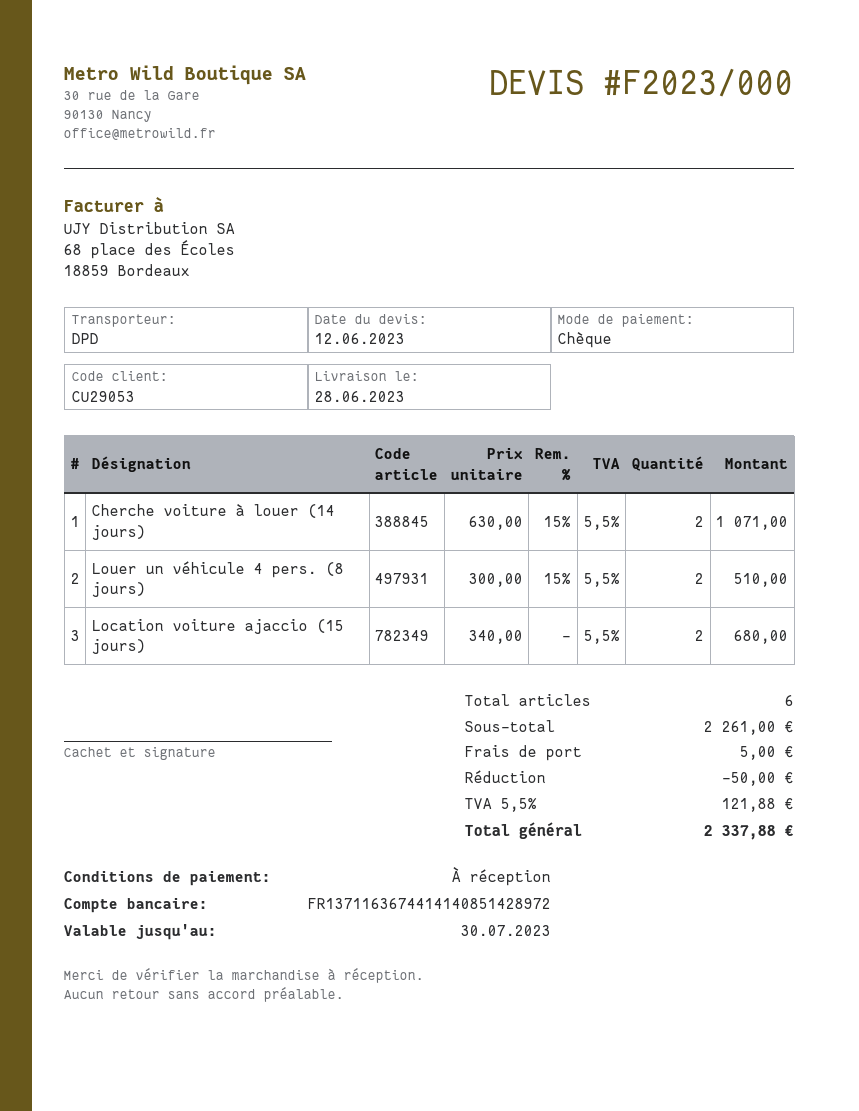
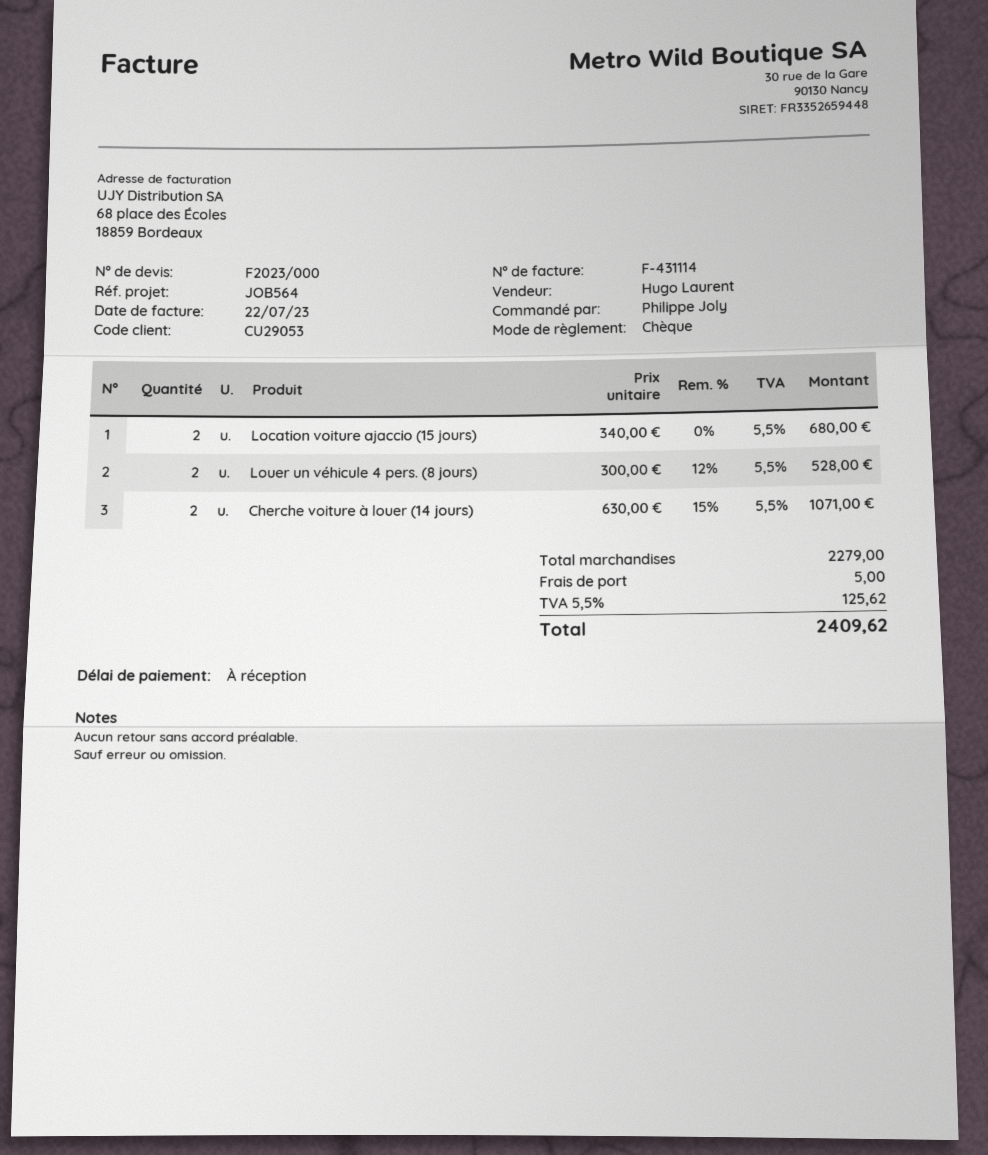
Louer un véhicule 4 pers. (8 jours): 2 x 300.00 - 15% = 510.00 -> 2 x 300.00 - 12% = 528.00
subtotal: 2261.00 -> 2279.00
discount: 50.00 -> none
tax: 5.5% = 121.88 -> 5.5% = 125.62
total: 2337.88 -> 2409.62

